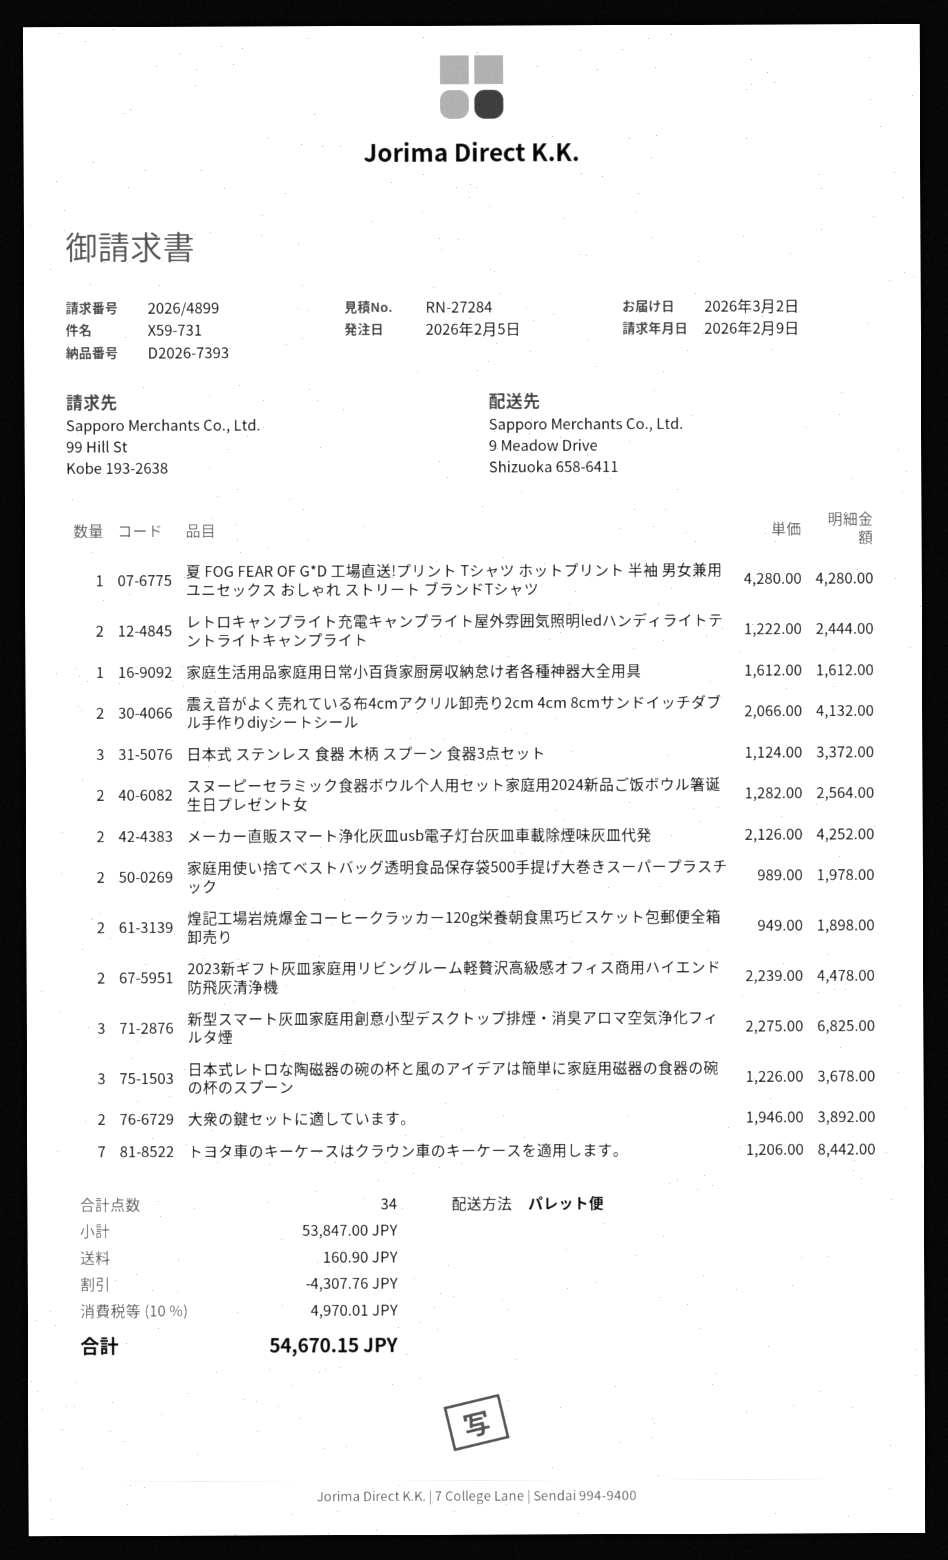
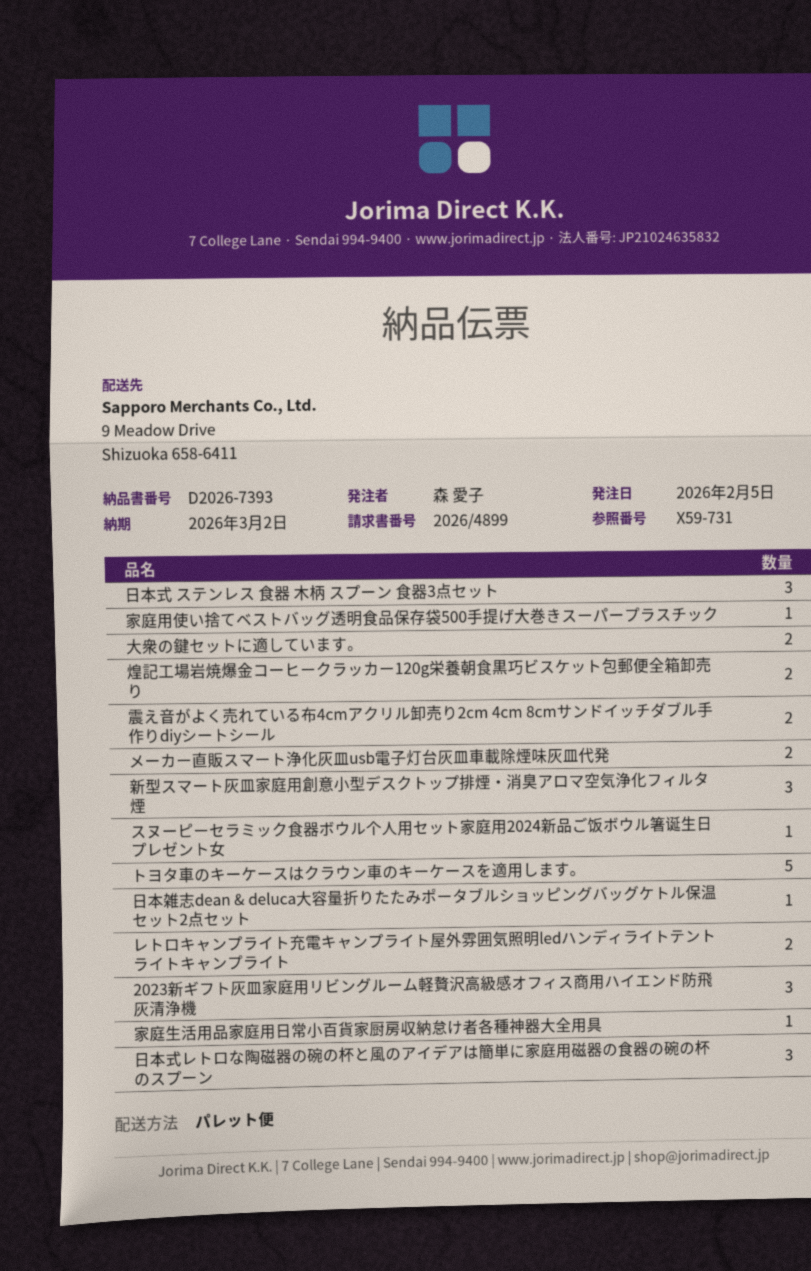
夏 FOG FEAR OF G*D 工場直送!プリント Tシャツ ホットプリント 半袖 男女兼用 ユニセックス おしゃれ ストリート ブランドTシャツ: 1 -> none
スヌーピーセラミック食器ボウル个人用セット家庭用2024新品ご饭ボウル箸诞生日プレゼント女: 2 -> 1
家庭用使い捨てベストバッグ透明食品保存袋500手提げ大巻きスーパープラスチック: 2 -> 1
2023新ギフト灰皿家庭用リビングルーム軽贅沢高級感オフィス商用ハイエンド防飛灰清浄機: 2 -> 3
トヨタ車のキーケースはクラウン車のキーケースを適用します。: 7 -> 5
日本雑志dean & deluca大容量折りたたみポータブルショッピングバッグケトル保温セット2点セット: none -> 1

